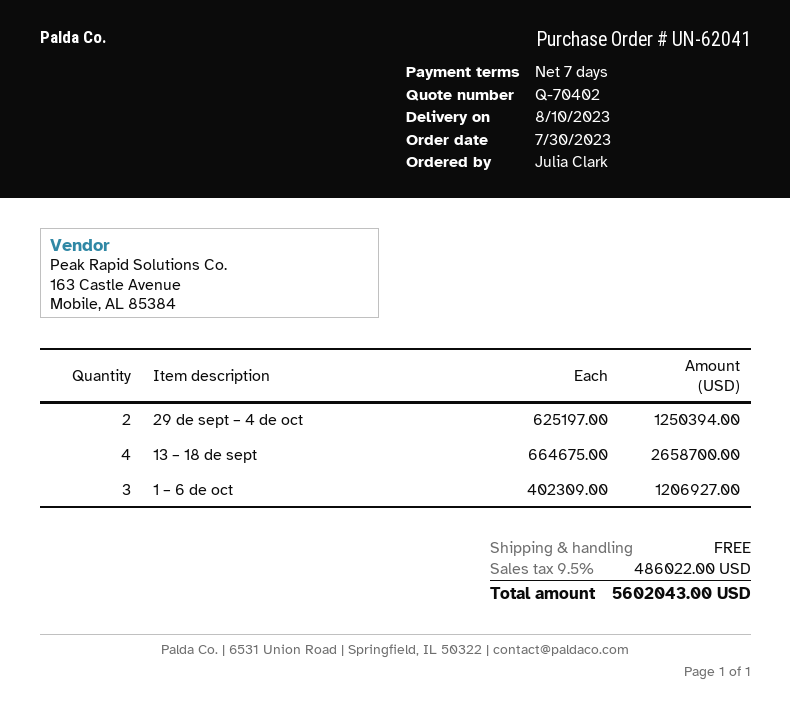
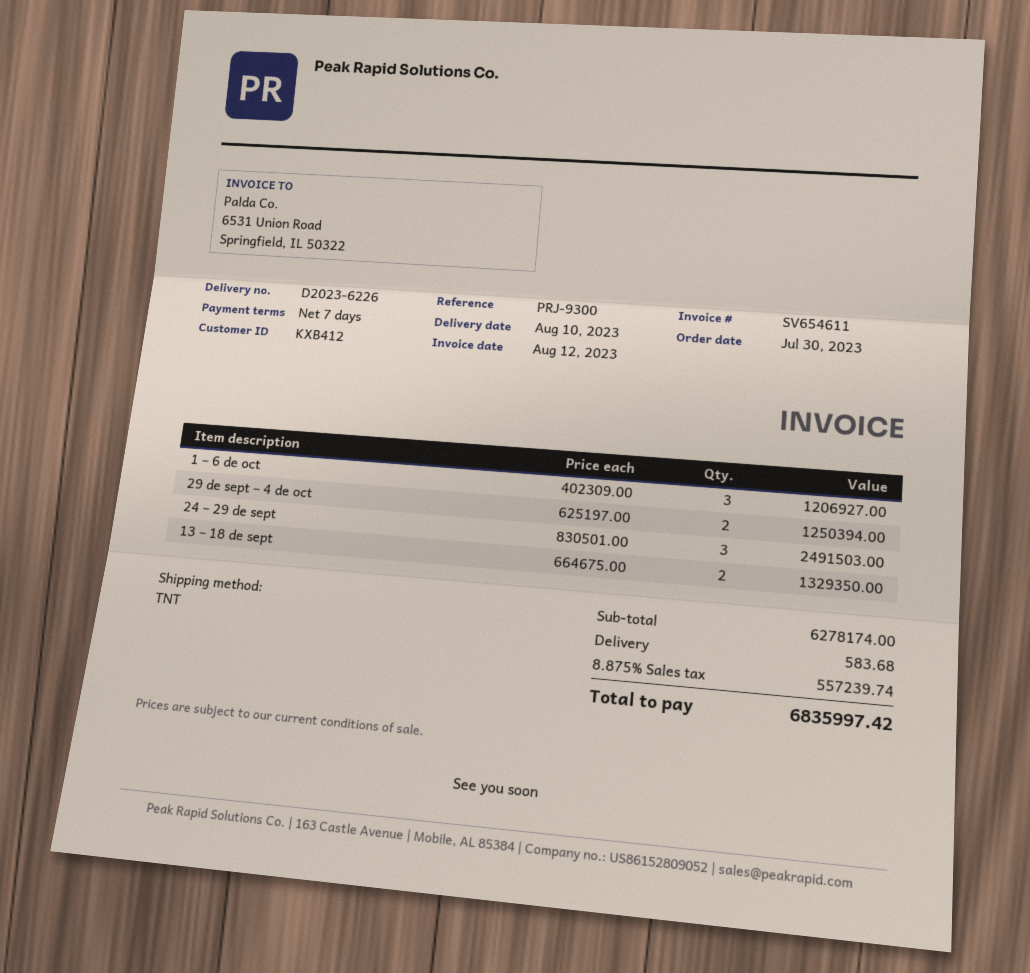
13 – 18 de sept: 4 x 664675.00 = 2658700.00 -> 2 x 664675.00 = 1329350.00
24 – 29 de sept: none -> 3 x 830501.00 = 2491503.00
shipping: 0.00 -> 583.68
tax: 9.5% = 486022.00 -> 8.875% = 557239.74
total: 5602043.00 -> 6835997.42

